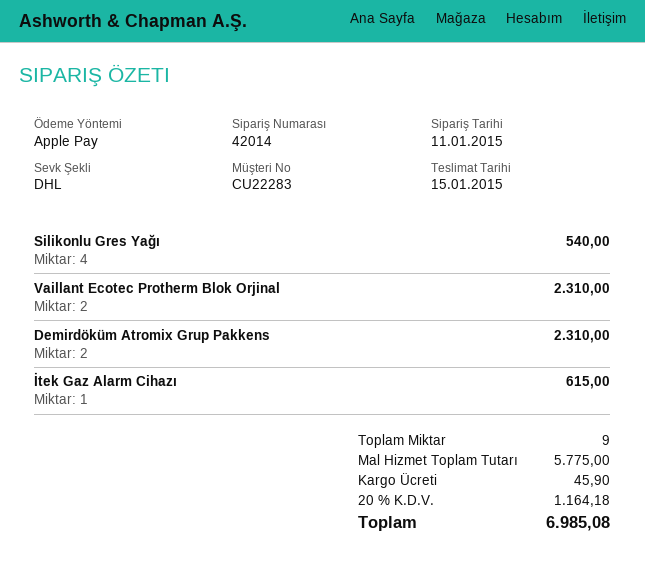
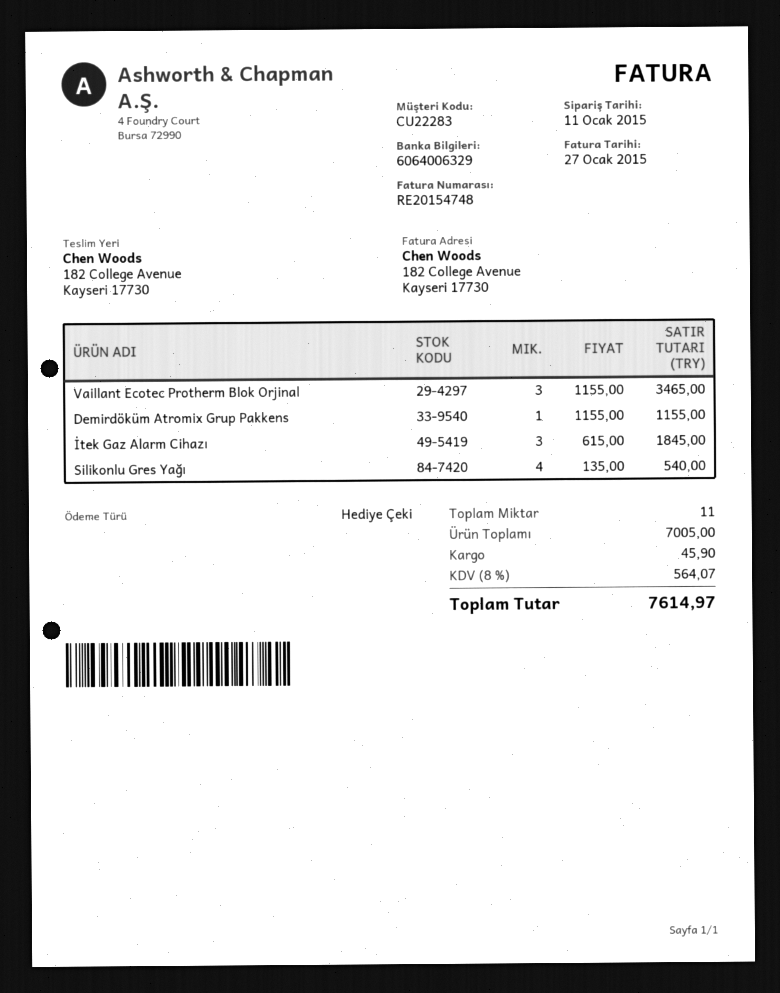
payment method: Apple Pay -> gift card
Vaillant Ecotec Protherm Blok Orjinal: 2 for 2310.00 -> 3 for 3465.00
Demirdöküm Atromix Grup Pakkens: 2 for 2310.00 -> 1 for 1155.00
İtek Gaz Alarm Cihazı: 1 for 615.00 -> 3 for 1845.00
total quantity: 9 -> 11
subtotal: 5775.00 -> 7005.00
tax: 20% = 1164.18 -> 8% = 564.07
total: 6985.08 -> 7614.97

